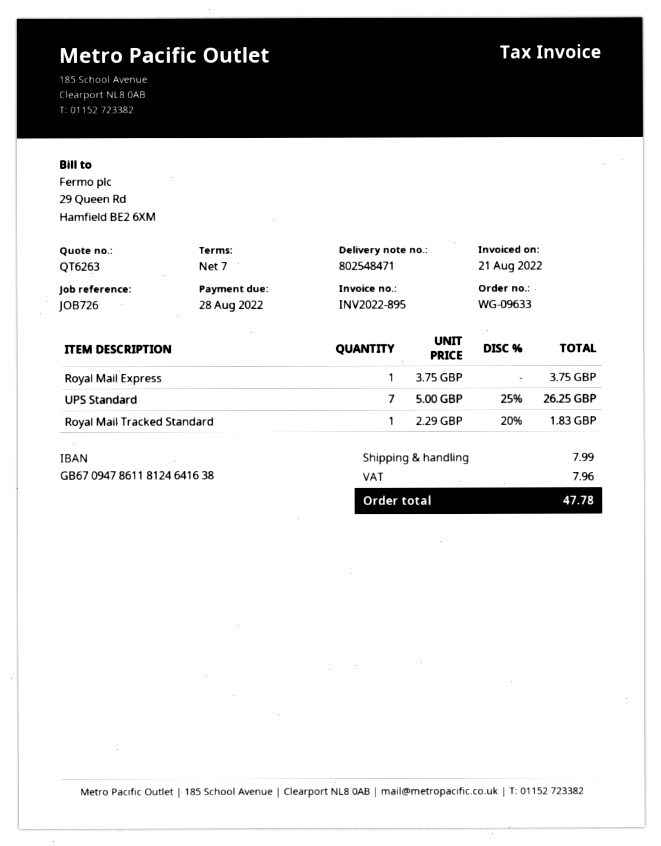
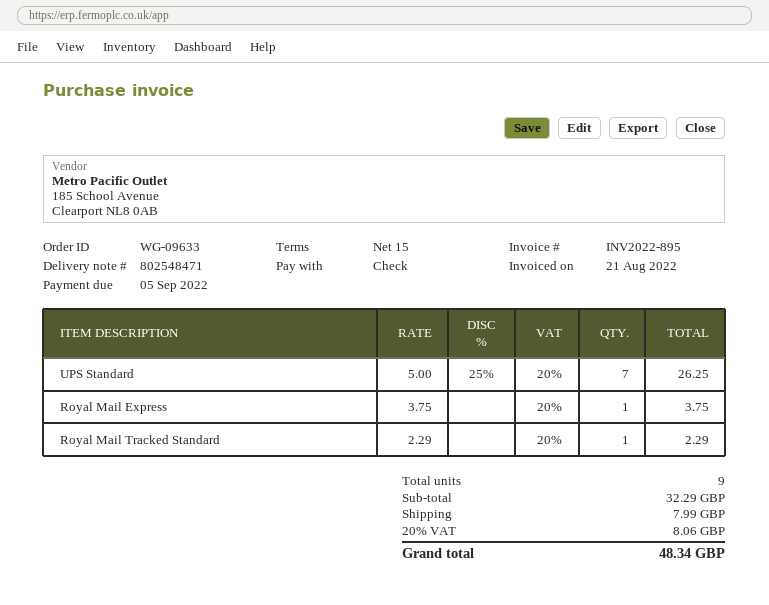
payment terms: 7 days -> 15 days
due date: 2022-08-28 -> 2022-09-05
Royal Mail Tracked Standard: 1 x 2.29 - 20% = 1.83 -> 1 x 2.29 = 2.29
tax: 7.96 -> 8.06
total: 47.78 -> 48.34

